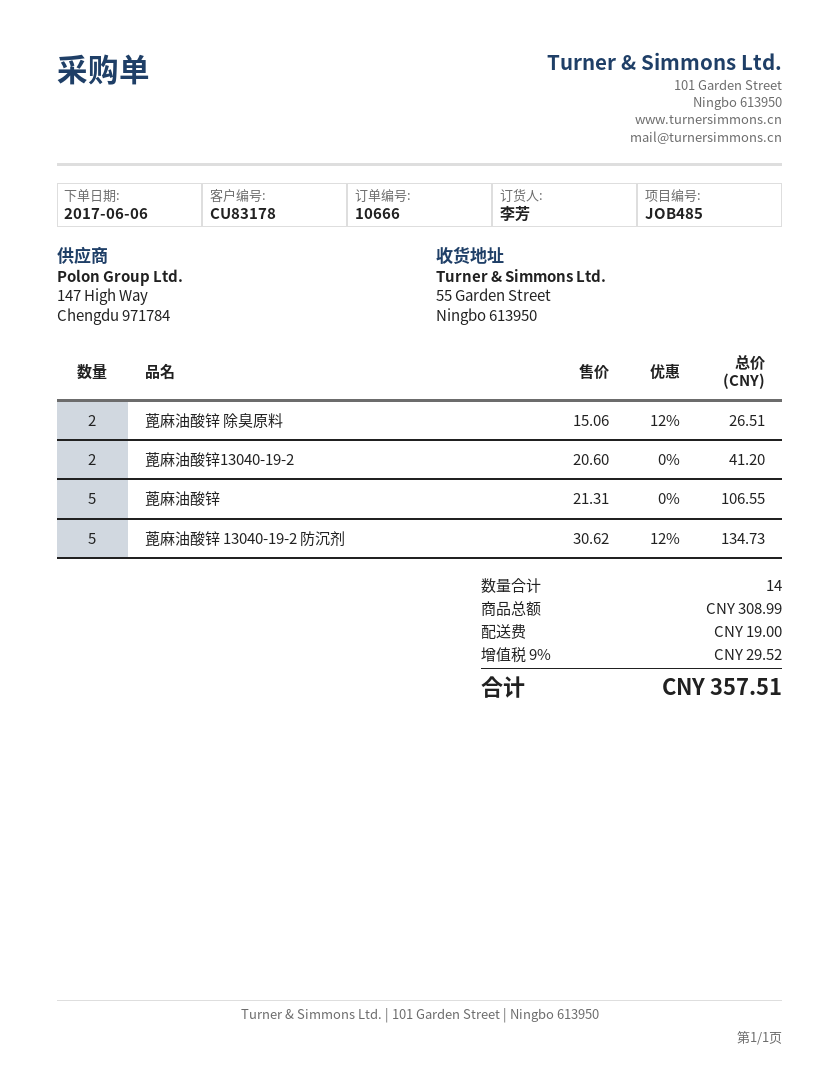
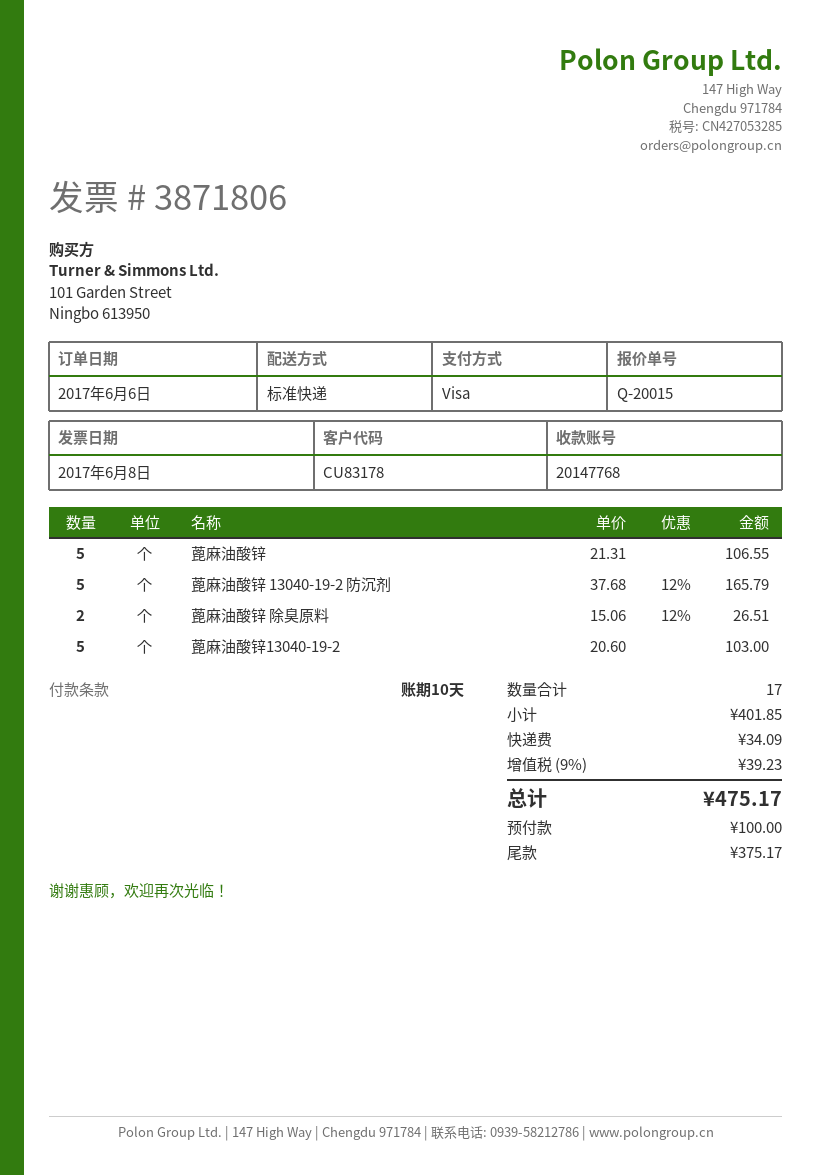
蓖麻油酸锌13040-19-2: 2 x 20.60 = 41.20 -> 5 x 20.60 = 103.00
蓖麻油酸锌 13040-19-2 防沉剂: 5 x 30.62 - 12% = 134.73 -> 5 x 37.68 - 12% = 165.79
total quantity: 14 -> 17
subtotal: 308.99 -> 401.85
shipping: 19.00 -> 34.09
tax: 9% = 29.52 -> 9% = 39.23
total: 357.51 -> 475.17

